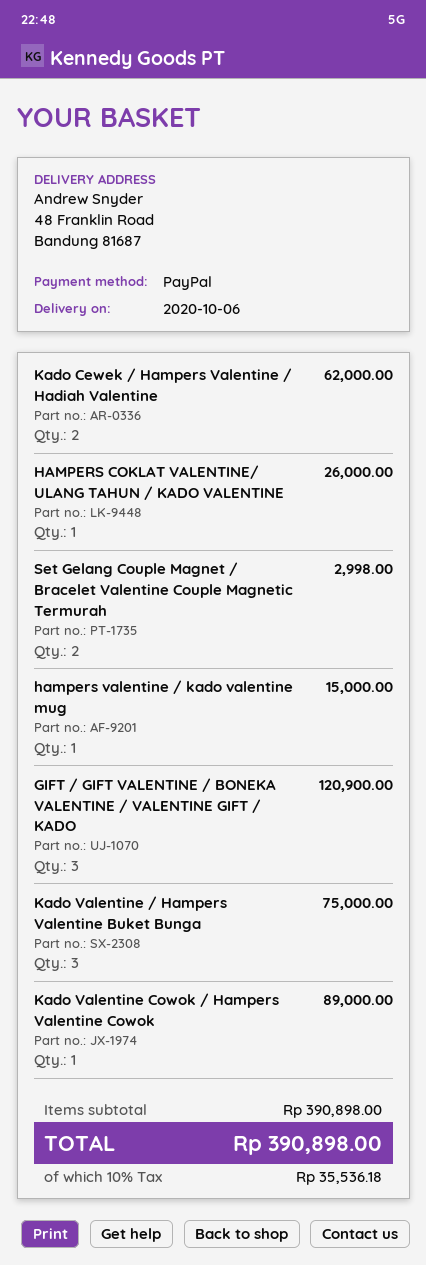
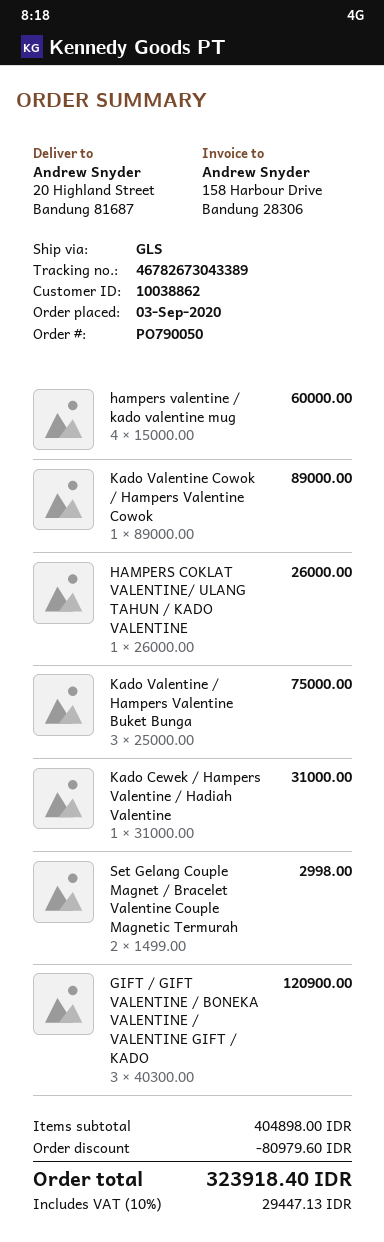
ship to: 48 Franklin Road, Bandung 81687 -> 20 Highland Street, Bandung 81687
Kado Cewek / Hampers Valentine / Hadiah Valentine: 2 for 62000.00 -> 1 for 31000.00
hampers valentine / kado valentine mug: 1 for 15000.00 -> 4 for 60000.00
subtotal: 390898.00 -> 404898.00
discount: none -> 80979.60
tax: 10% = 35536.18 -> 10% = 29447.13
total: 390898.00 -> 323918.40

